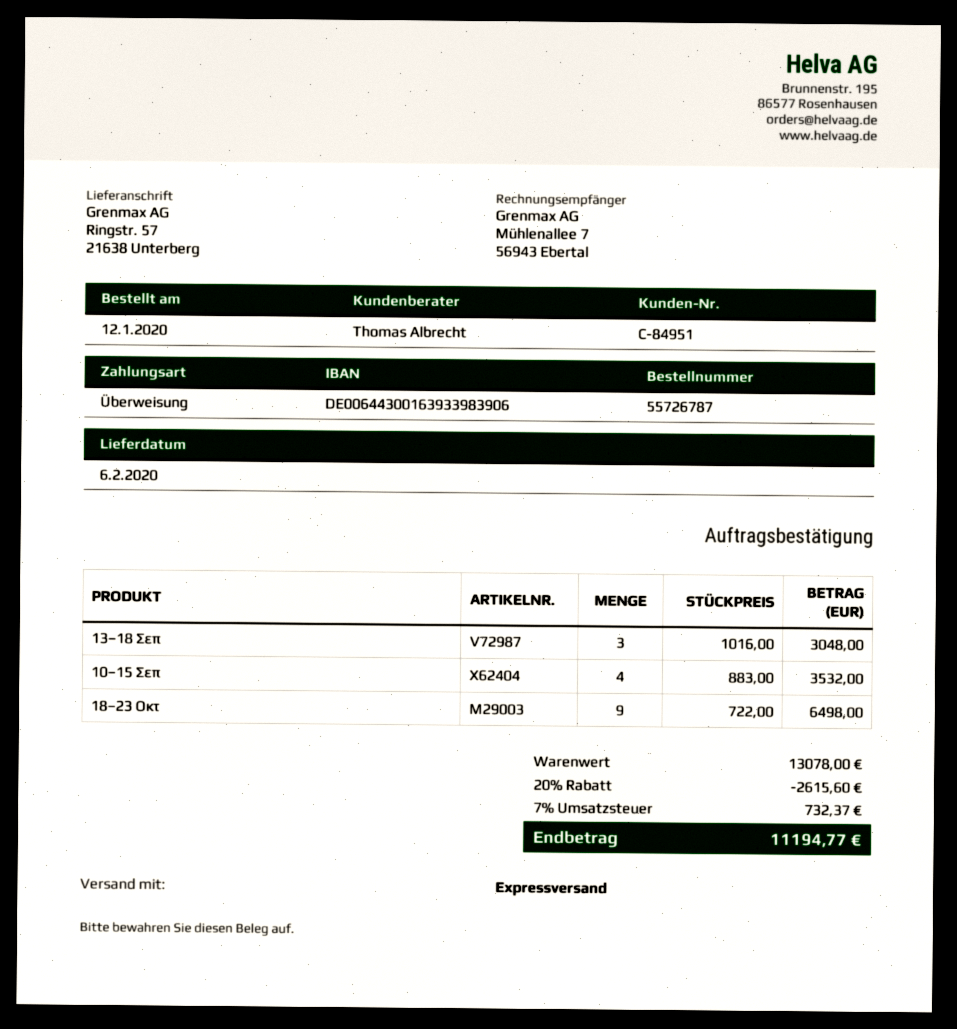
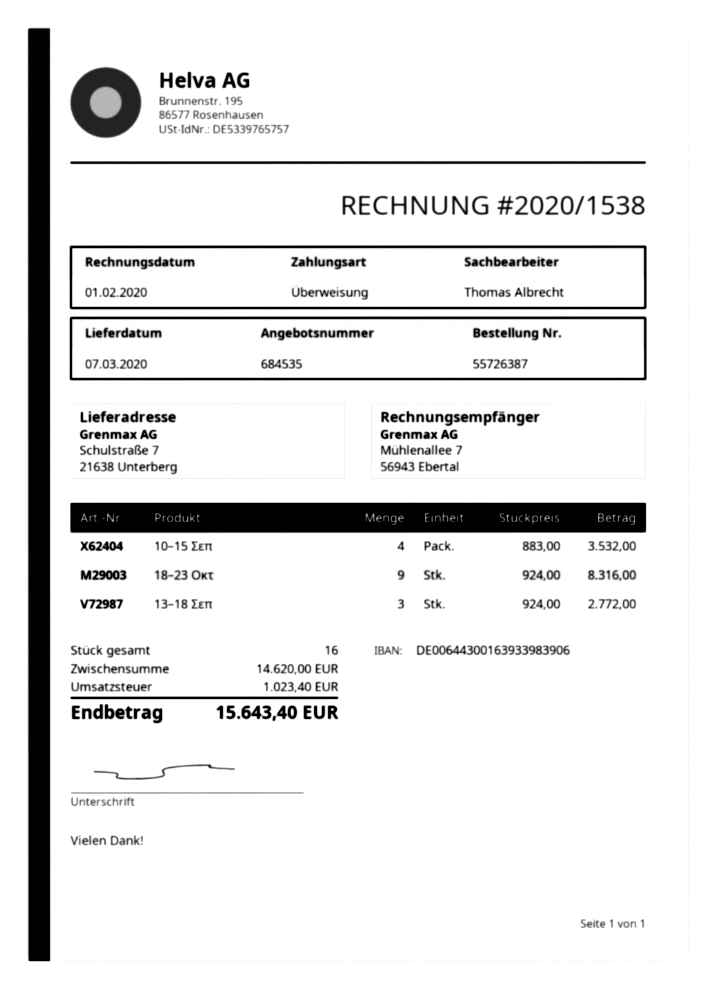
order number: 55726787 -> 55726387
delivery date: 2020-02-06 -> 2020-03-07
ship to: Ringstr. 57, 21638 Unterberg -> Schulstraße 7, 21638 Unterberg
13–18 Σεπ: 3 x 1016.00 = 3048.00 -> 3 x 924.00 = 2772.00
18–23 Οκτ: 9 x 722.00 = 6498.00 -> 9 x 924.00 = 8316.00
subtotal: 13078.00 -> 14620.00
discount: 20% = 2615.60 -> none
tax: 732.37 -> 1023.40
total: 11194.77 -> 15643.40

